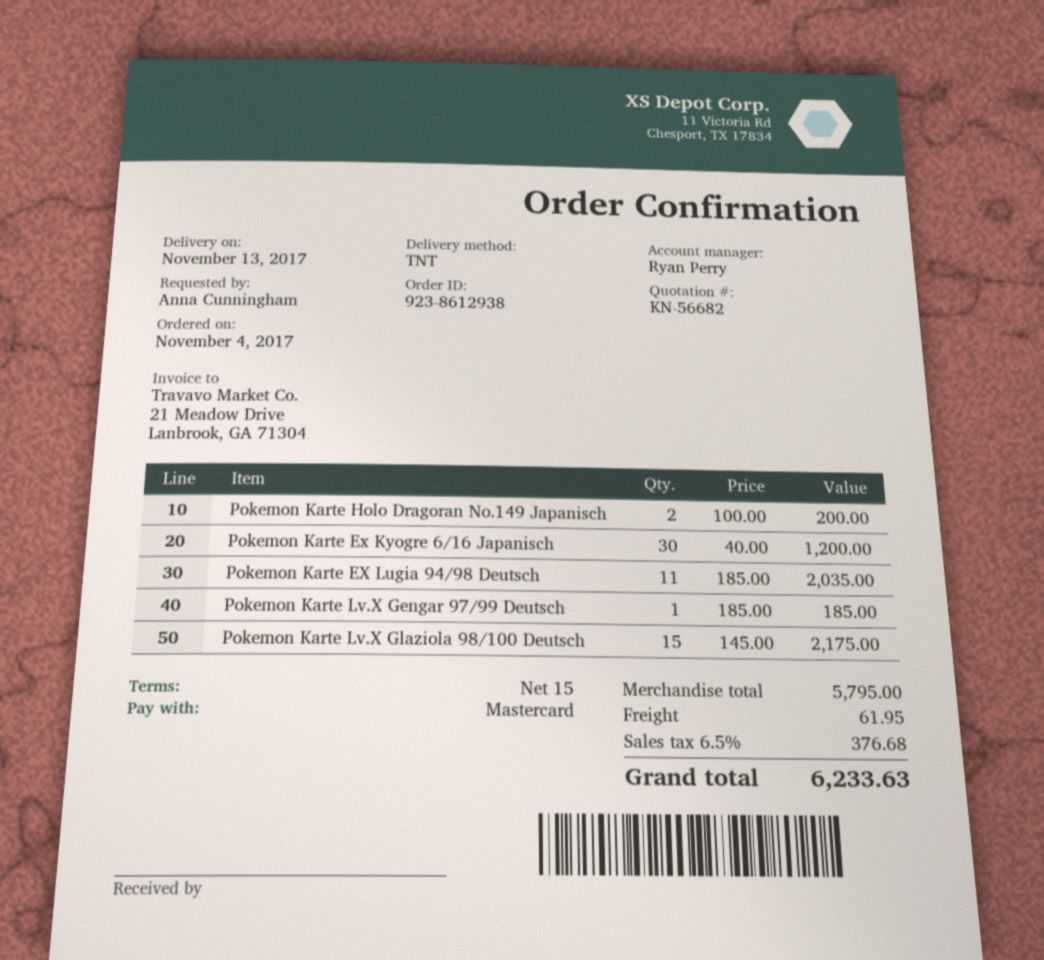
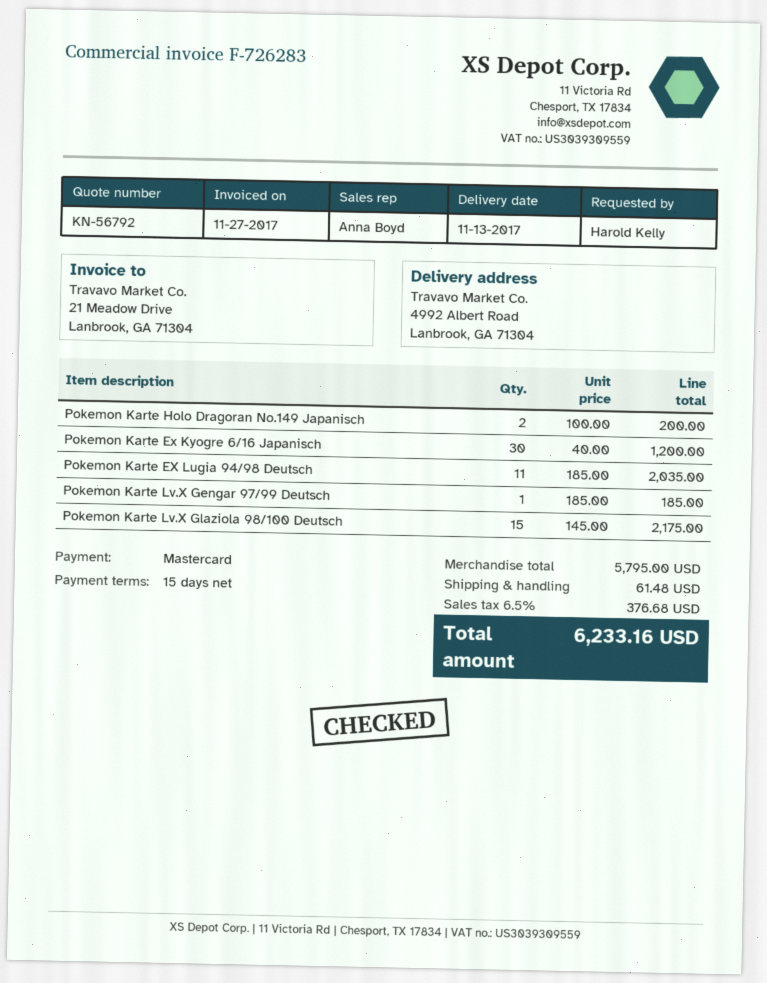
quote number: KN-56682 -> KN-56792
ordered by: Anna Cunningham -> Harold Kelly
sales rep: Ryan Perry -> Anna Boyd
shipping: 61.95 -> 61.48
total: 6233.63 -> 6233.16

